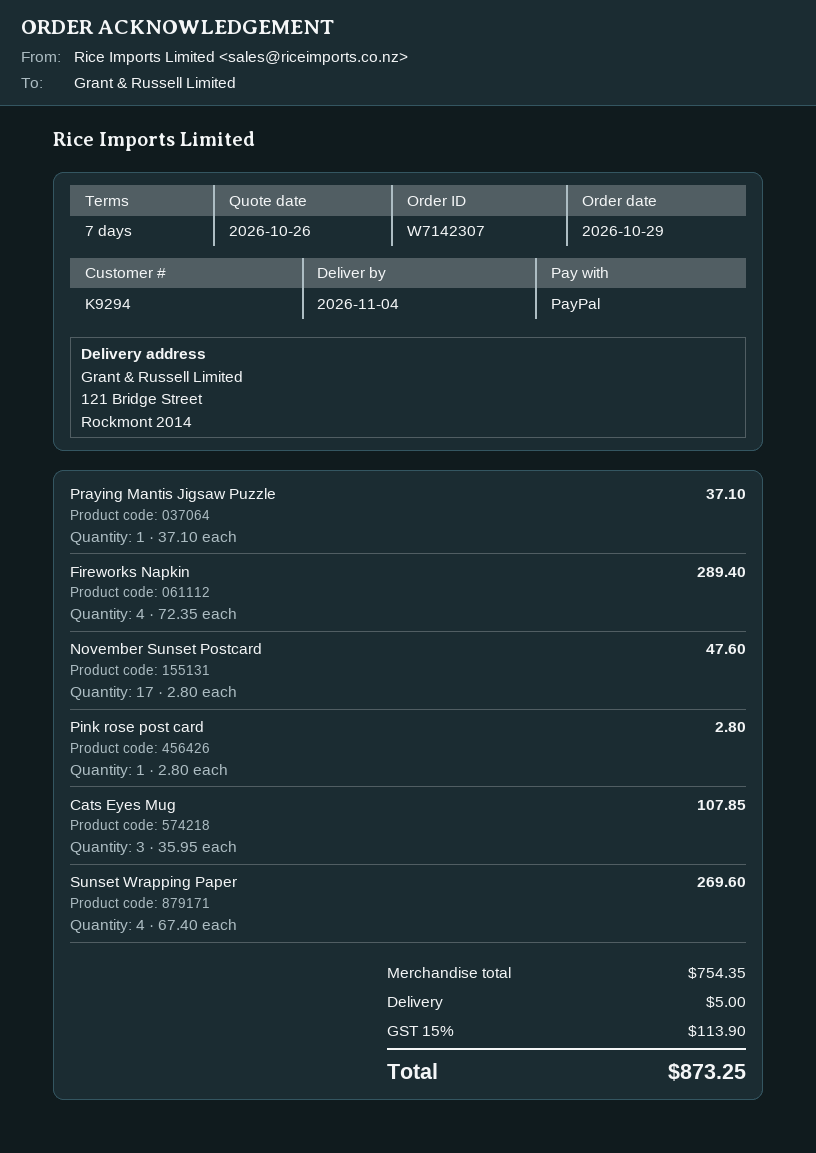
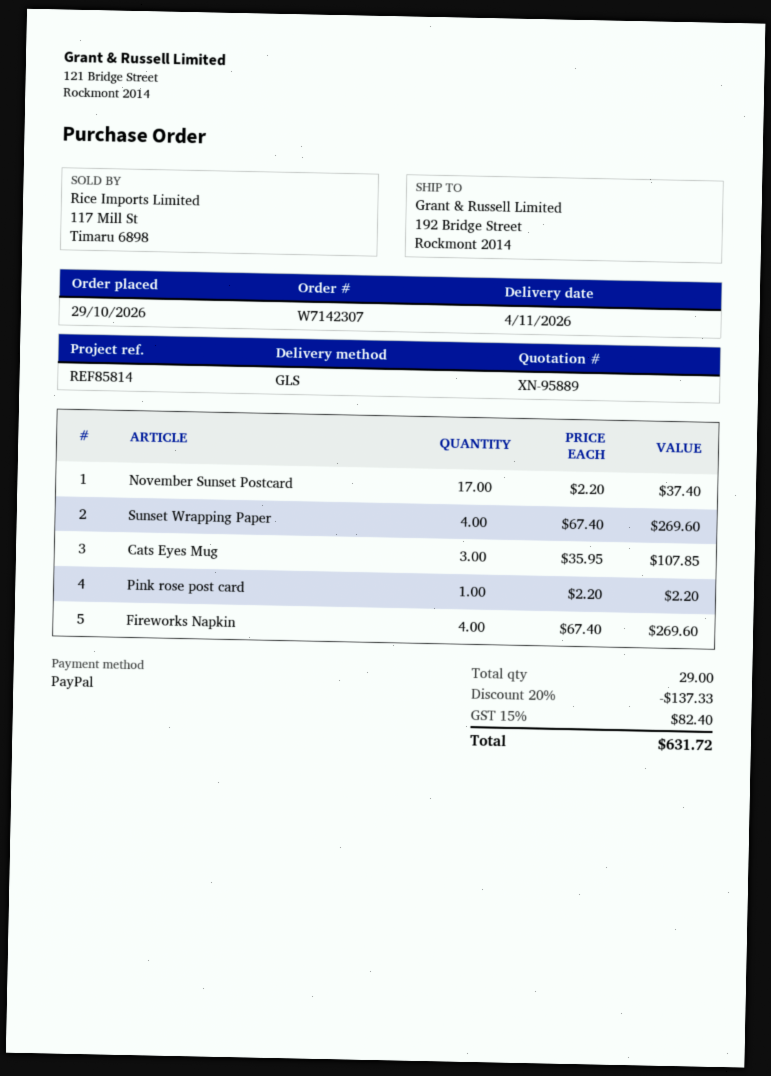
ship to: 121 Bridge Street, Rockmont 2014 -> 192 Bridge Street, Rockmont 2014
Praying Mantis Jigsaw Puzzle: 1 x 37.10 = 37.10 -> none
Fireworks Napkin: 4 x 72.35 = 289.40 -> 4 x 67.40 = 269.60
November Sunset Postcard: 17 x 2.80 = 47.60 -> 17 x 2.20 = 37.40
Pink rose post card: 1 x 2.80 = 2.80 -> 1 x 2.20 = 2.20
discount: none -> 20% = 137.33
shipping: 5.00 -> none
tax: 15% = 113.90 -> 15% = 82.40
total: 873.25 -> 631.72

